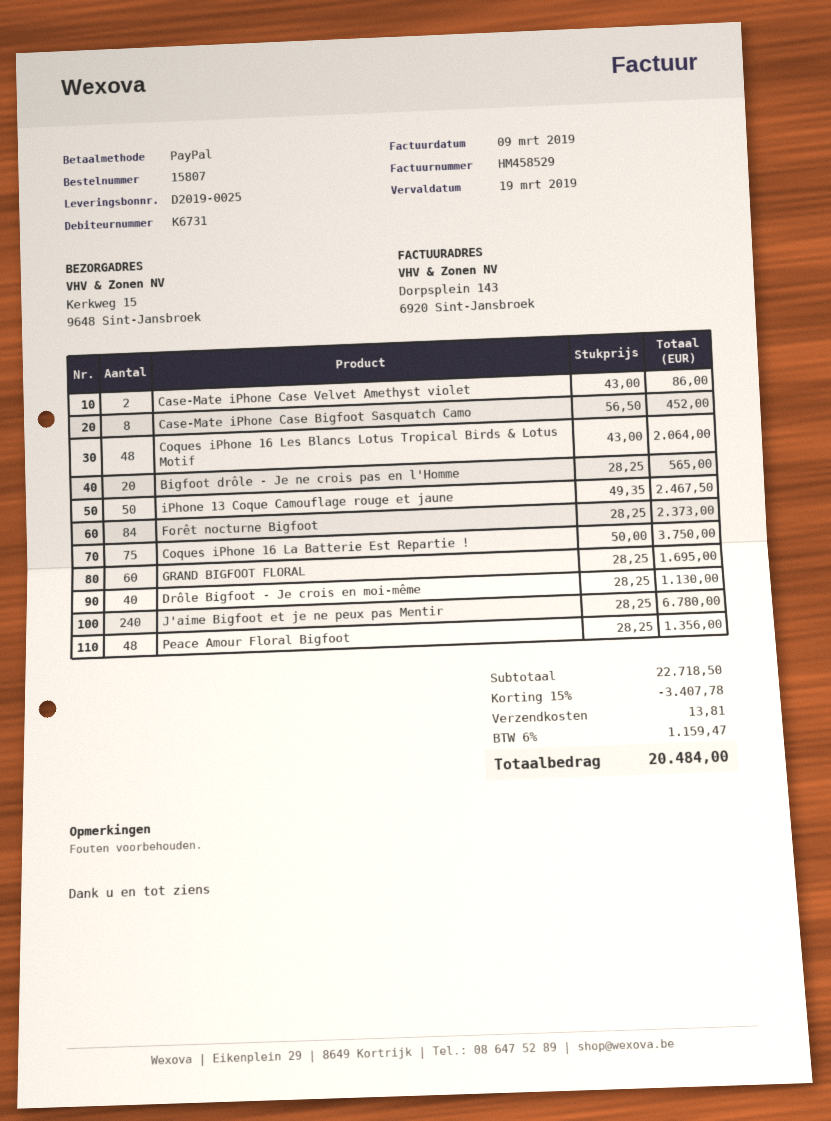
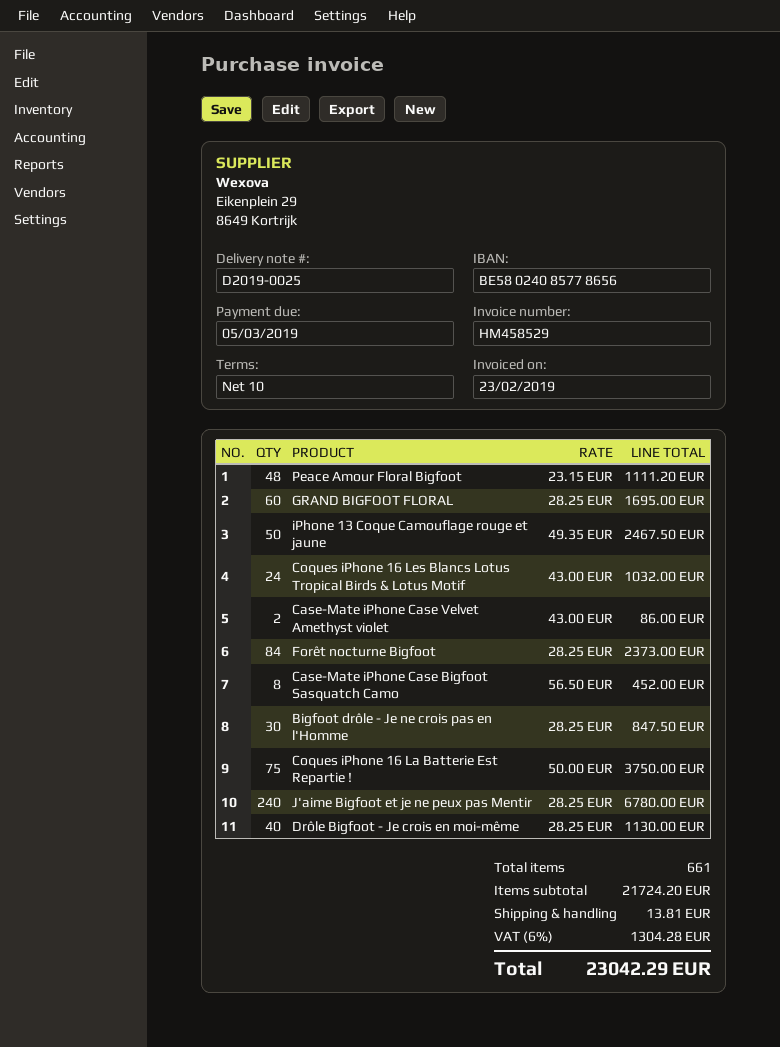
invoice date: 2019-03-09 -> 2019-02-23
due date: 2019-03-19 -> 2019-03-05
Coques iPhone 16 Les Blancs Lotus Tropical Birds & Lotus Motif: 48 x 43.00 = 2064.00 -> 24 x 43.00 = 1032.00
Bigfoot drôle - Je ne crois pas en l'Homme: 20 x 28.25 = 565.00 -> 30 x 28.25 = 847.50
Peace Amour Floral Bigfoot: 48 x 28.25 = 1356.00 -> 48 x 23.15 = 1111.20
subtotal: 22718.50 -> 21724.20
discount: 15% = 3407.78 -> none
tax: 6% = 1159.47 -> 6% = 1304.28
total: 20484.00 -> 23042.29

